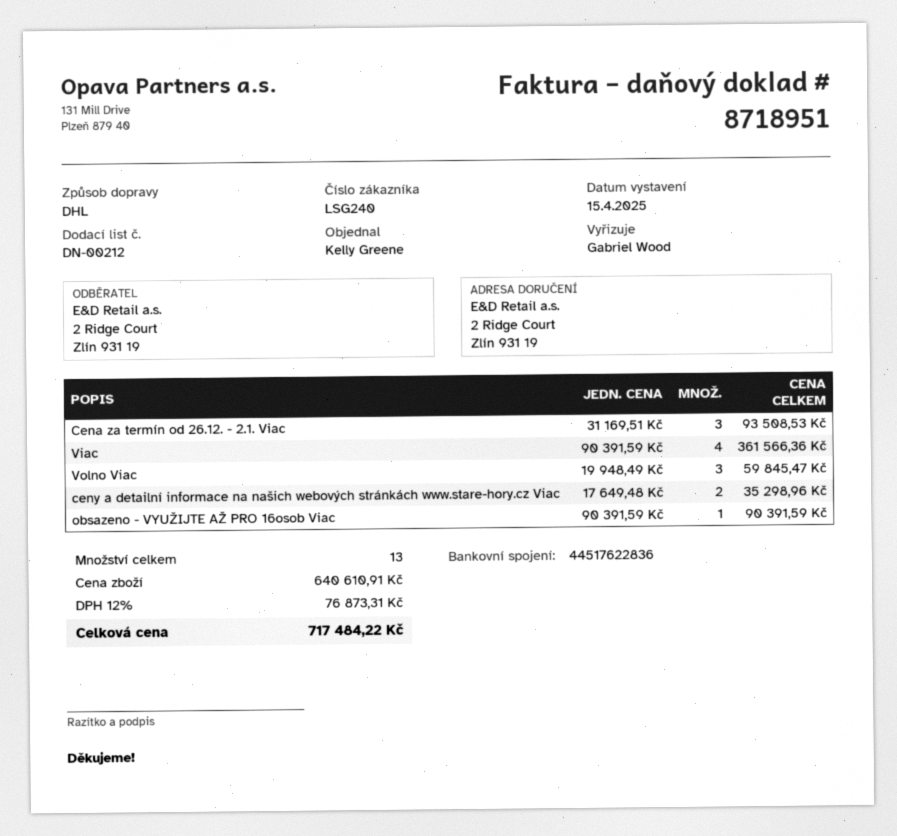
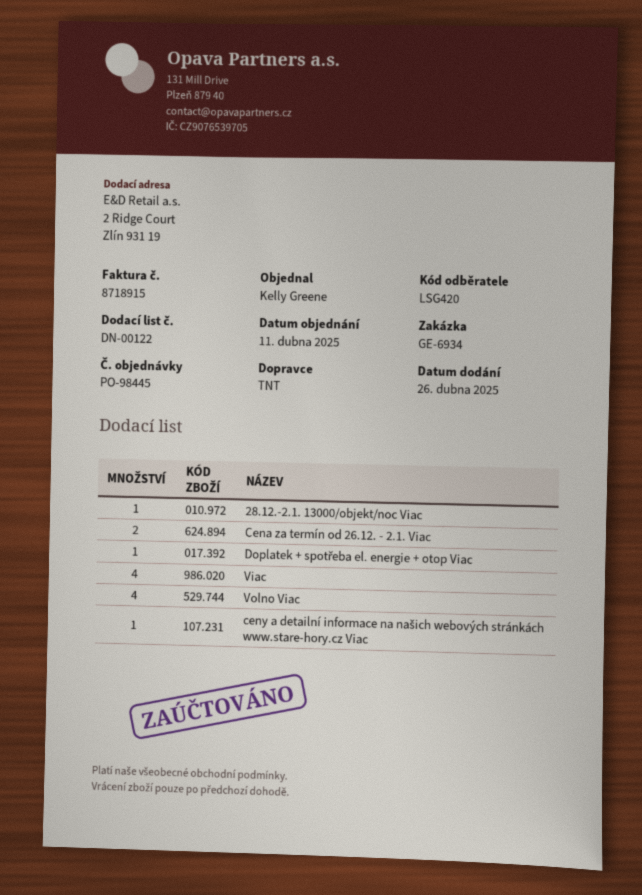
delivery note number: DN-00212 -> DN-00122
invoice number: 8718951 -> 8718915
customer number: LSG240 -> LSG420
shipping method: DHL -> TNT
Cena za termín od 26.12. - 2.1. Viac: 3 -> 2
Volno Viac: 3 -> 4
ceny a detailní informace na našich webových stránkách www.stare-hory.cz Viac: 2 -> 1
obsazeno - VYUŽIJTE AŽ PRO 16osob Viac: 1 -> none
28.12.-2.1. 13000/objekt/noc Viac: none -> 1
Doplatek + spotřeba el. energie + otop Viac: none -> 1

